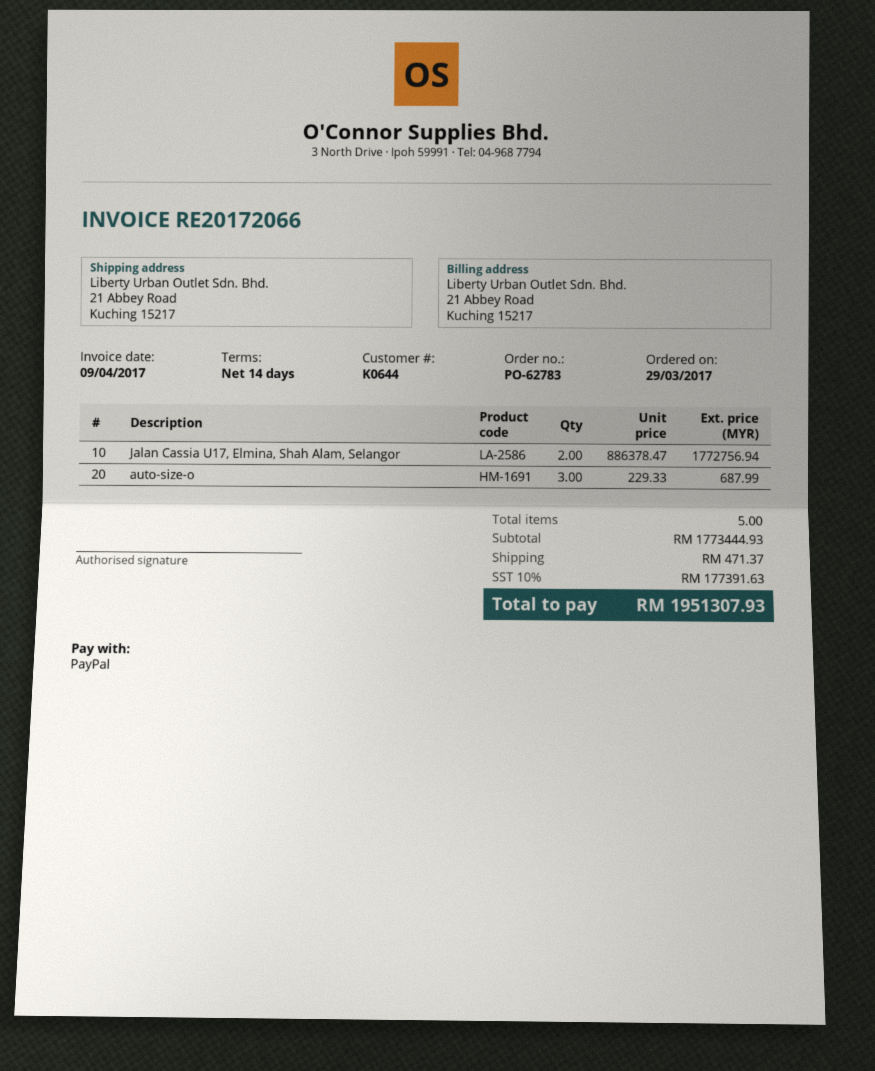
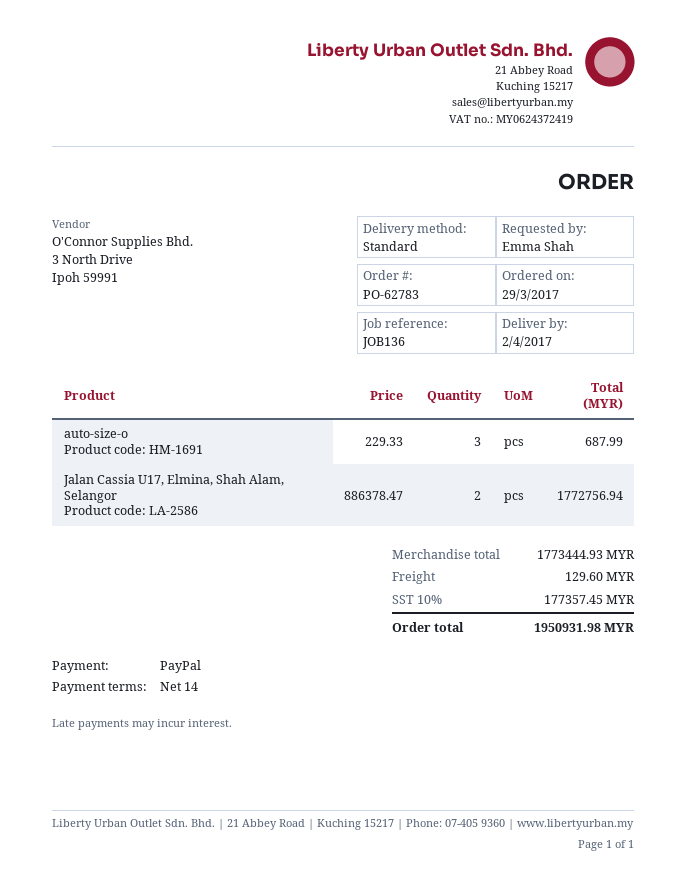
shipping: 471.37 -> 129.60
tax: 10% = 177391.63 -> 10% = 177357.45
total: 1951307.93 -> 1950931.98

